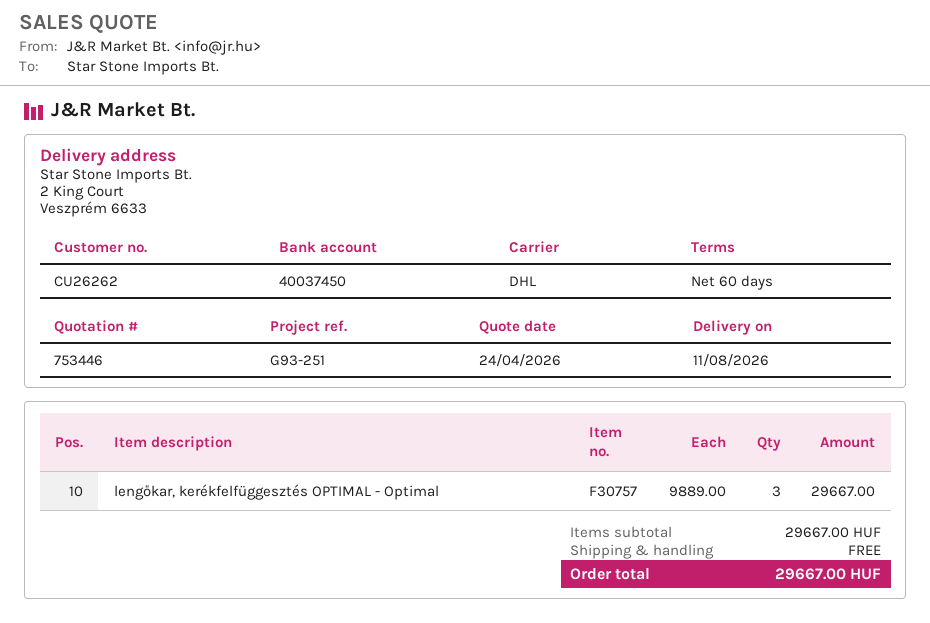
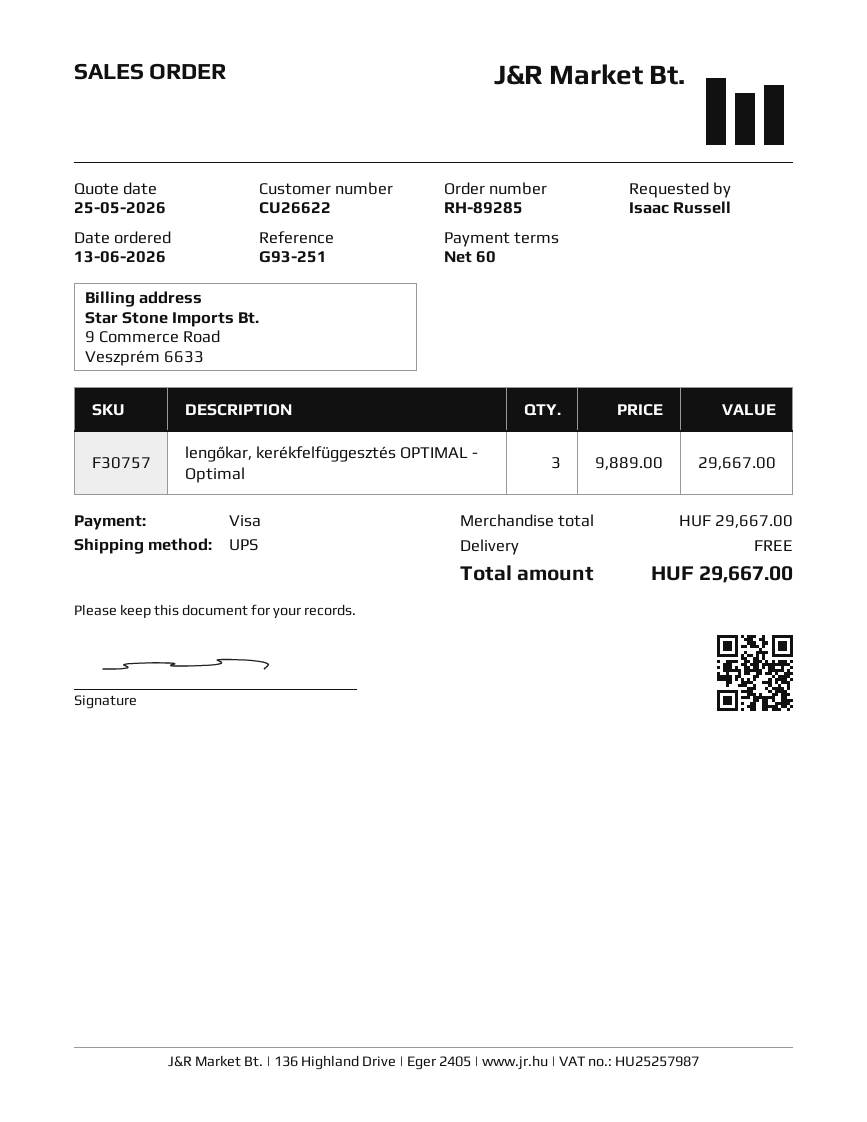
quote date: 2026-04-24 -> 2026-05-25
customer number: CU26262 -> CU26622
shipping method: DHL -> UPS

